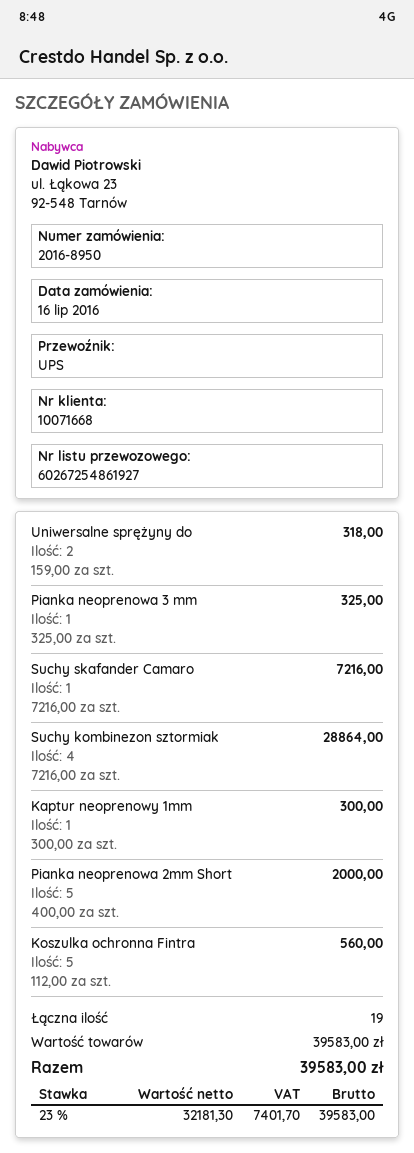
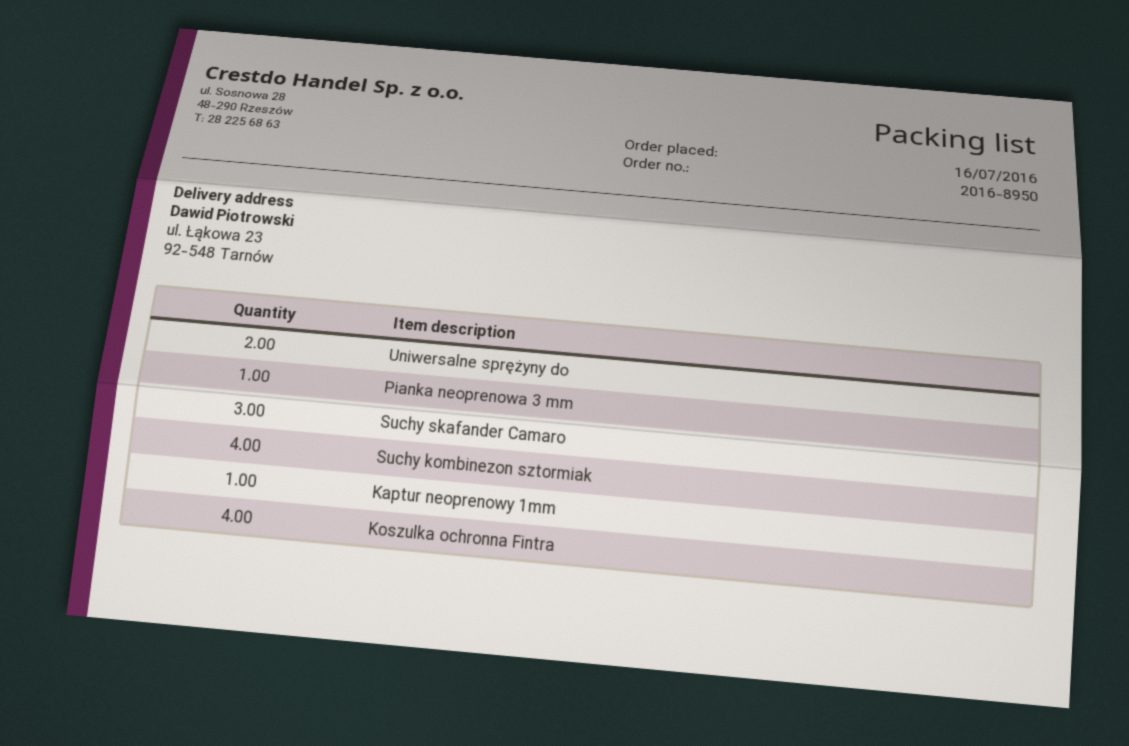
Suchy skafander Camaro: 1 -> 3
Pianka neoprenowa 2mm Short: 5 -> none
Koszulka ochronna Fintra: 5 -> 4

